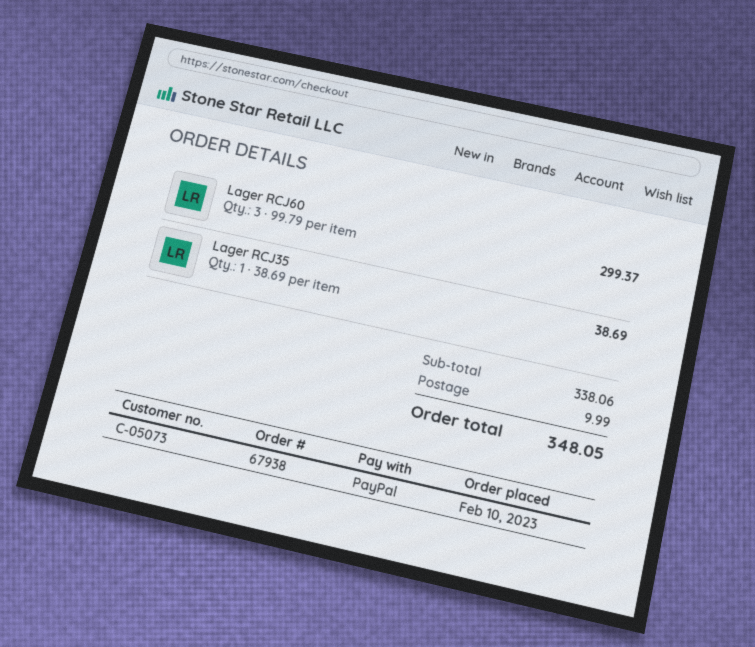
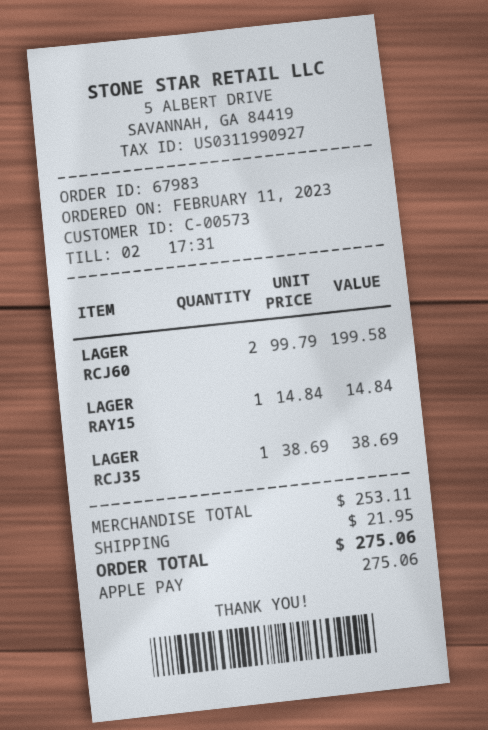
order number: 67938 -> 67983
order date: 2023-02-10 -> 2023-02-11
customer number: C-05073 -> C-00573
payment method: PayPal -> Apple Pay
Lager RCJ60: 3 x 99.79 = 299.37 -> 2 x 99.79 = 199.58
LAGER RAY15: none -> 1 x 14.84 = 14.84
subtotal: 338.06 -> 253.11
shipping: 9.99 -> 21.95
total: 348.05 -> 275.06

